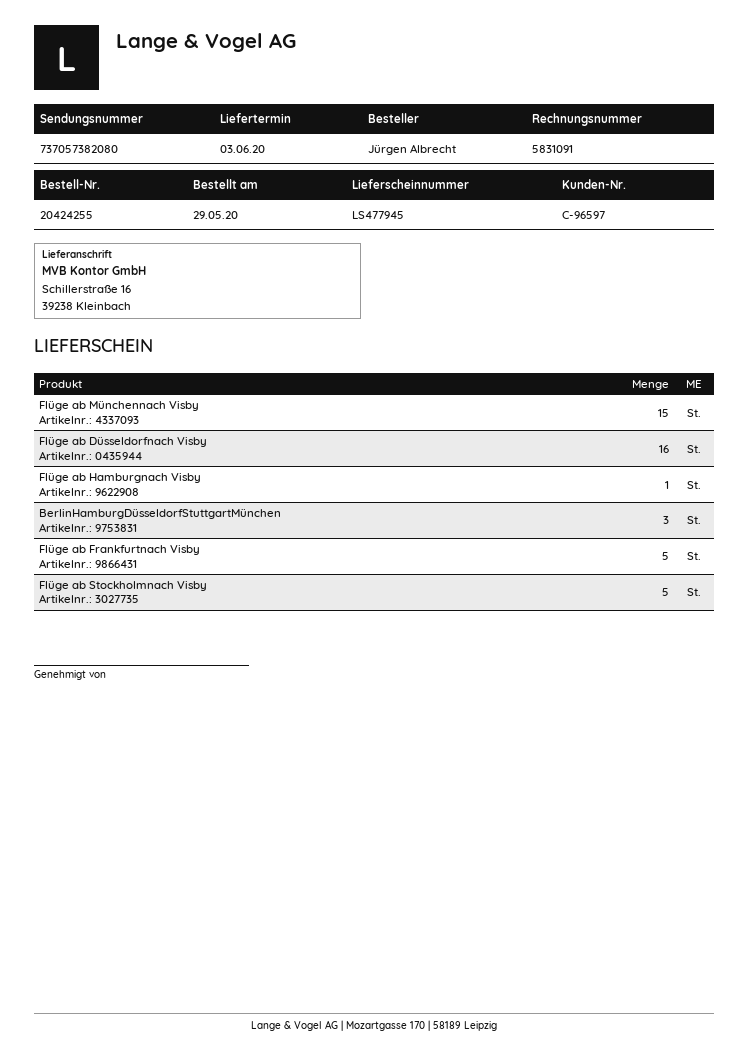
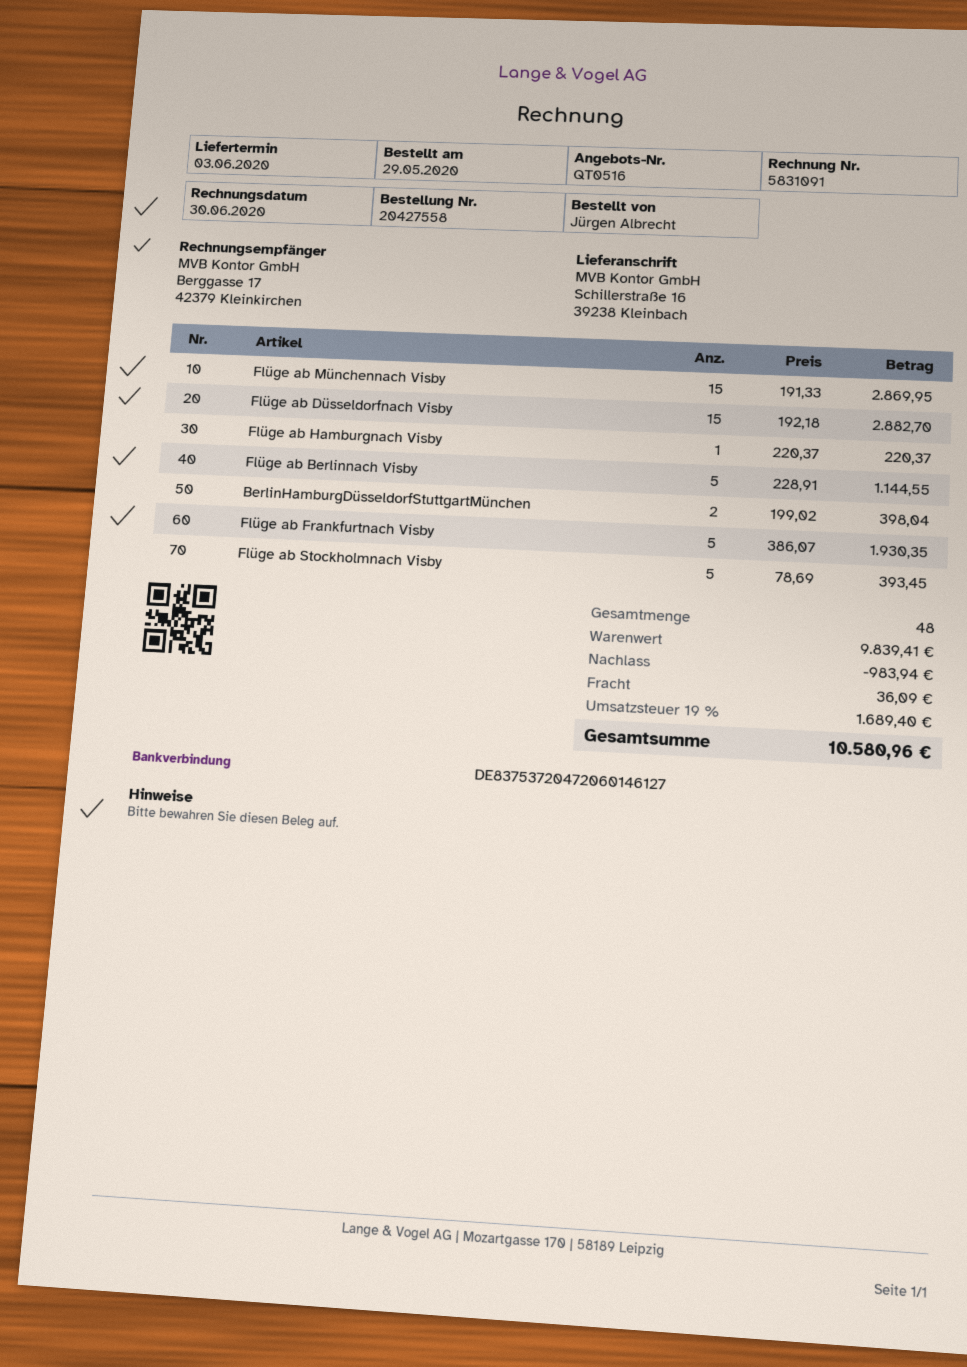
order number: 20424255 -> 20427558
Flüge ab Düsseldorfnach Visby: 16 -> 15
BerlinHamburgDüsseldorfStuttgartMünchen: 3 -> 2
Flüge ab Berlinnach Visby: none -> 5

